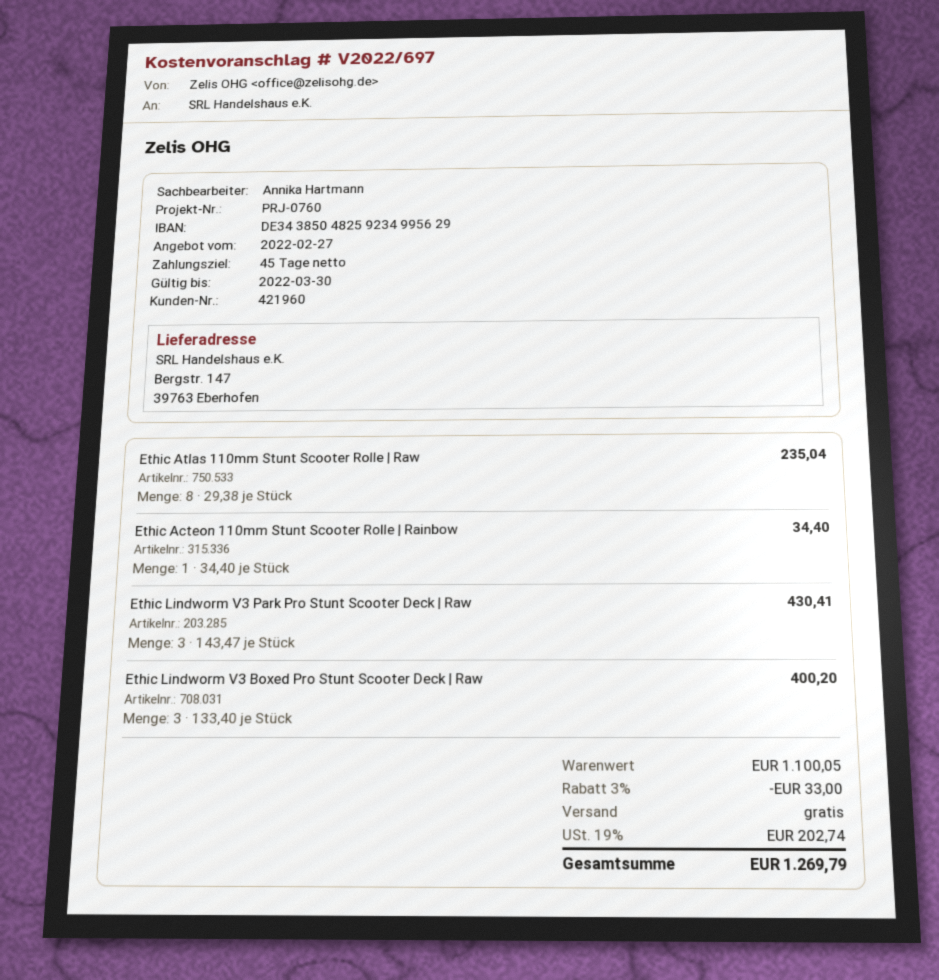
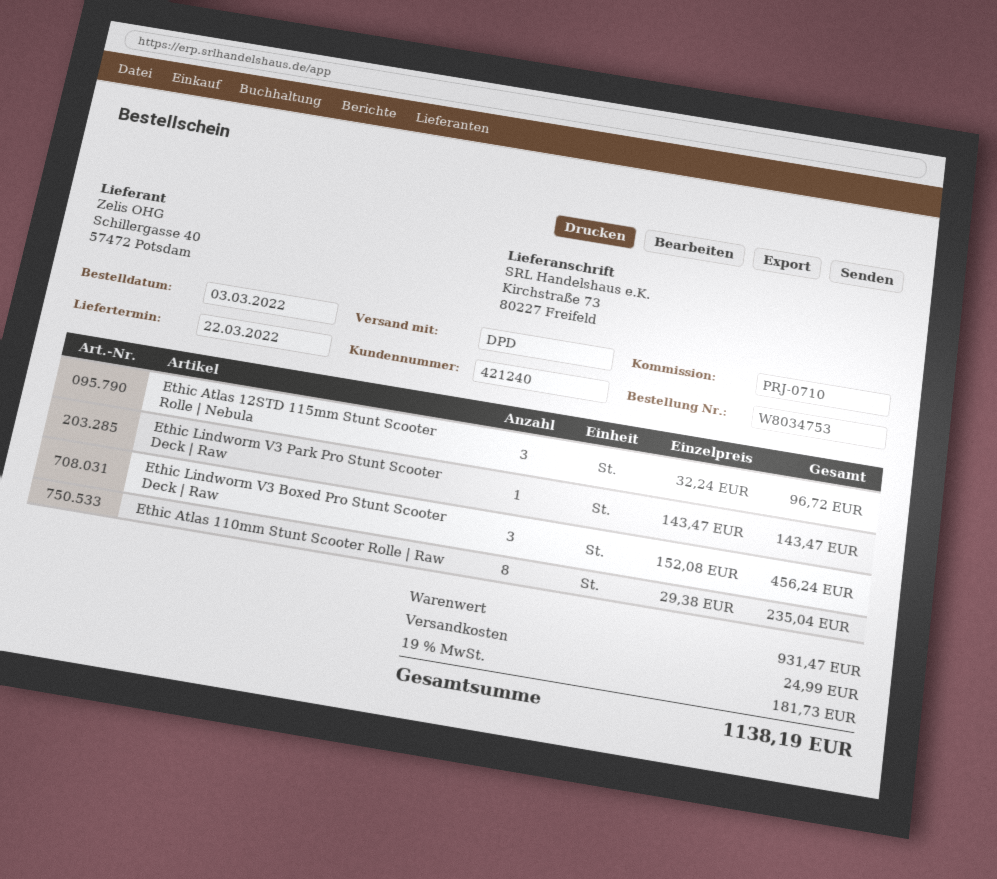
customer number: 421960 -> 421240
reference: PRJ-0760 -> PRJ-0710
ship to: Bergstr. 147, 39763 Eberhofen -> Kirchstraße 73, 80227 Freifeld
Ethic Acteon 110mm Stunt Scooter Rolle | Rainbow: 1 x 34.40 = 34.40 -> none
Ethic Lindworm V3 Park Pro Stunt Scooter Deck | Raw: 3 x 143.47 = 430.41 -> 1 x 143.47 = 143.47
Ethic Lindworm V3 Boxed Pro Stunt Scooter Deck | Raw: 3 x 133.40 = 400.20 -> 3 x 152.08 = 456.24
Ethic Atlas 12STD 115mm Stunt Scooter Rolle | Nebula: none -> 3 x 32.24 = 96.72
subtotal: 1100.05 -> 931.47
discount: 3% = 33.00 -> none
shipping: 0.00 -> 24.99
tax: 19% = 202.74 -> 19% = 181.73
total: 1269.79 -> 1138.19

